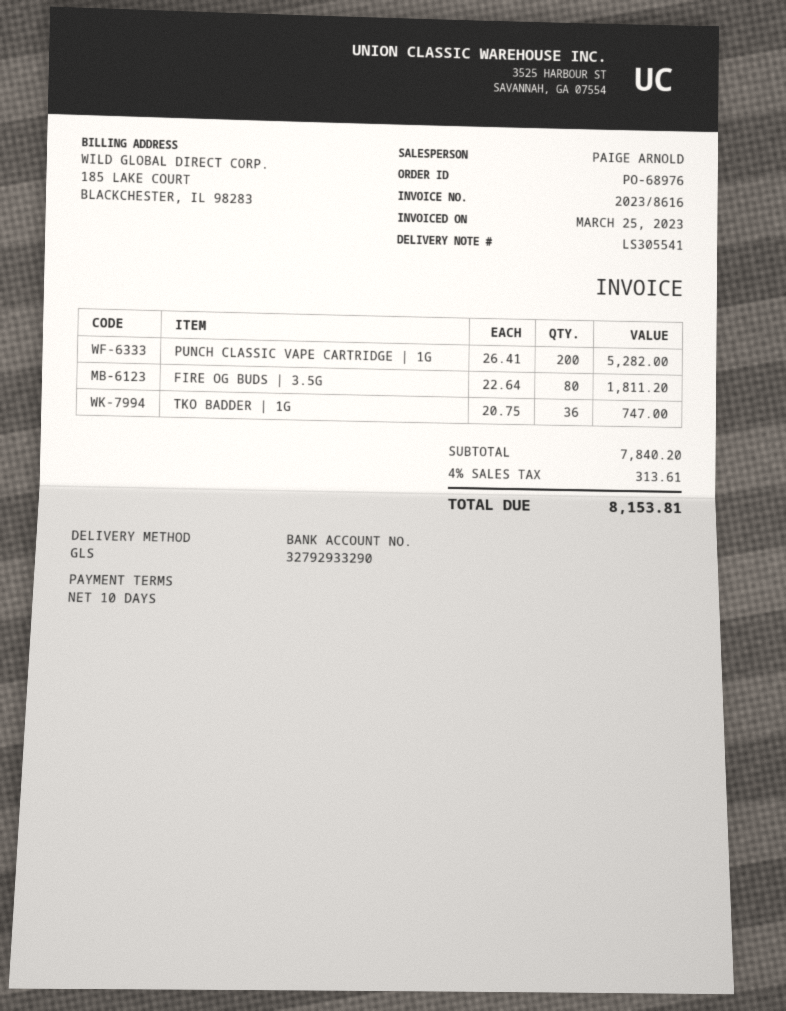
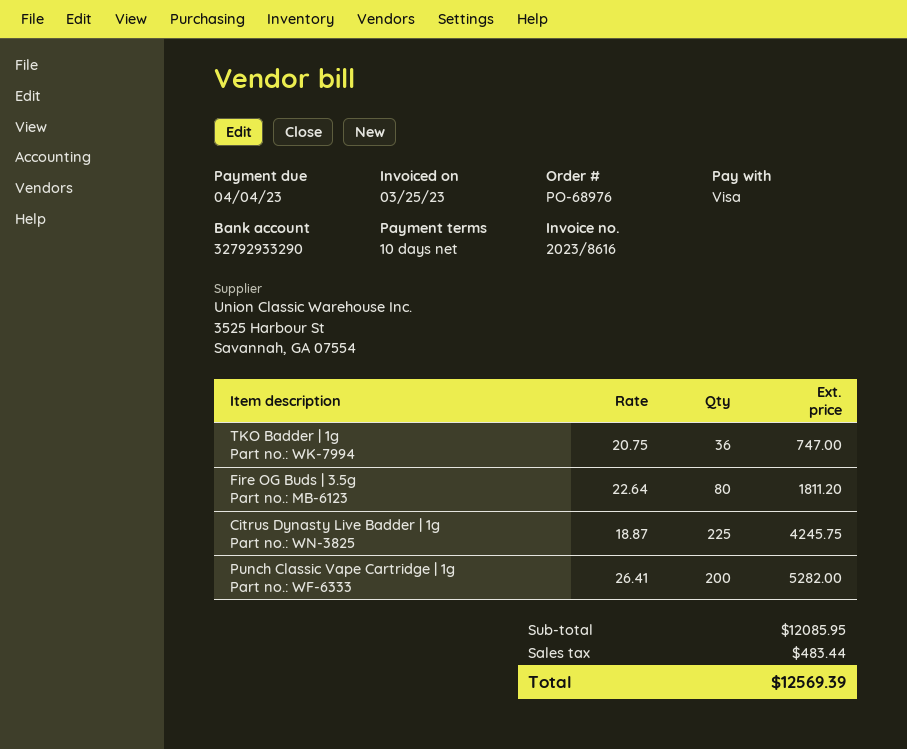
Citrus Dynasty Live Badder | 1g: none -> 225 x 18.87 = 4245.75
subtotal: 7840.20 -> 12085.95
tax: 313.61 -> 483.44
total: 8153.81 -> 12569.39

